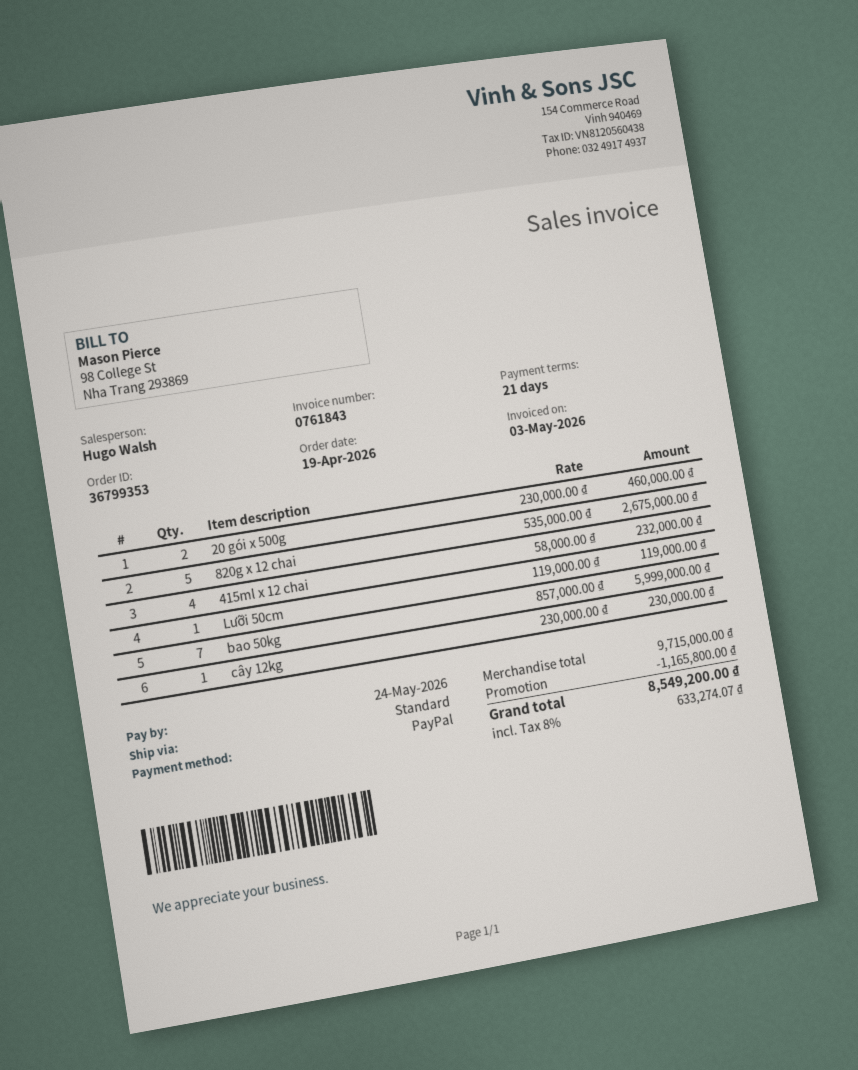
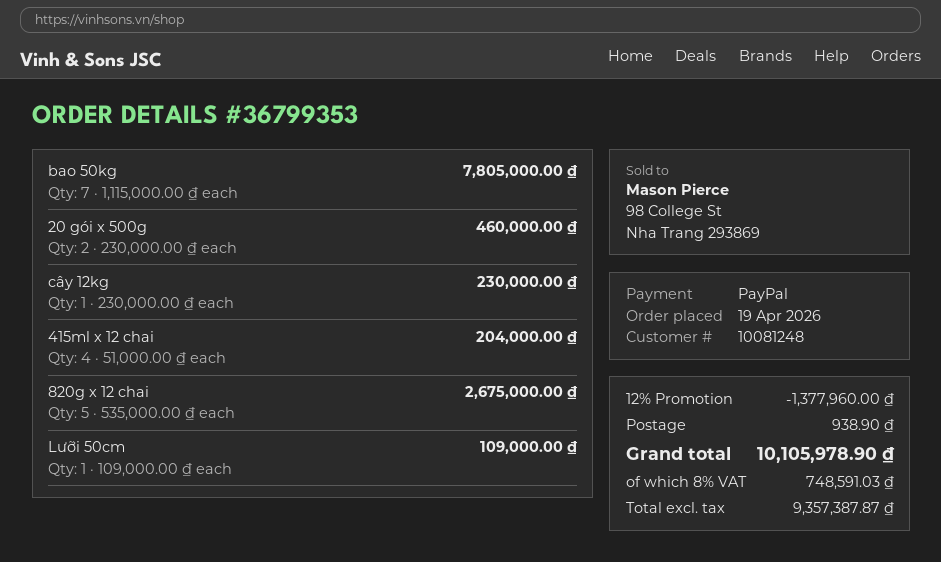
415ml x 12 chai: 4 x 58000.00 = 232000.00 -> 4 x 51000.00 = 204000.00
Lưỡi 50cm: 1 x 119000.00 = 119000.00 -> 1 x 109000.00 = 109000.00
bao 50kg: 7 x 857000.00 = 5999000.00 -> 7 x 1115000.00 = 7805000.00
discount: 1165800.00 -> 1377960.00
shipping: none -> 938.90
tax: 8% = 633274.07 -> 8% = 748591.03
total: 8549200.00 -> 10105978.90

